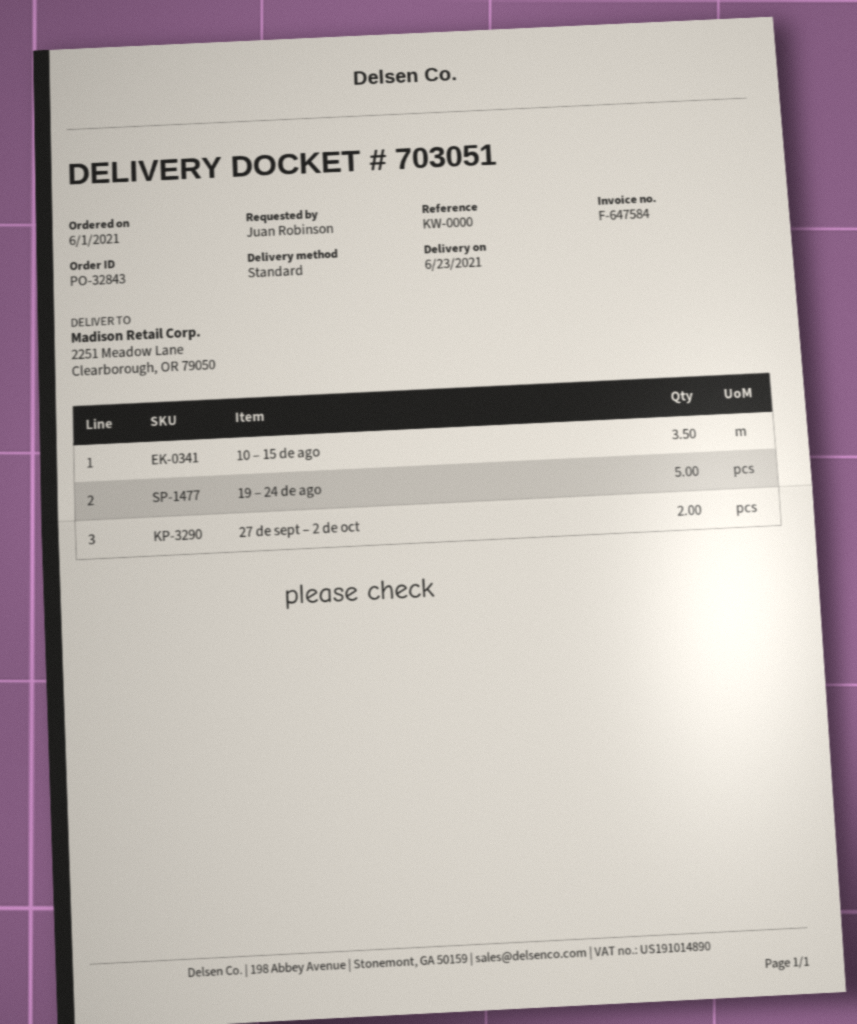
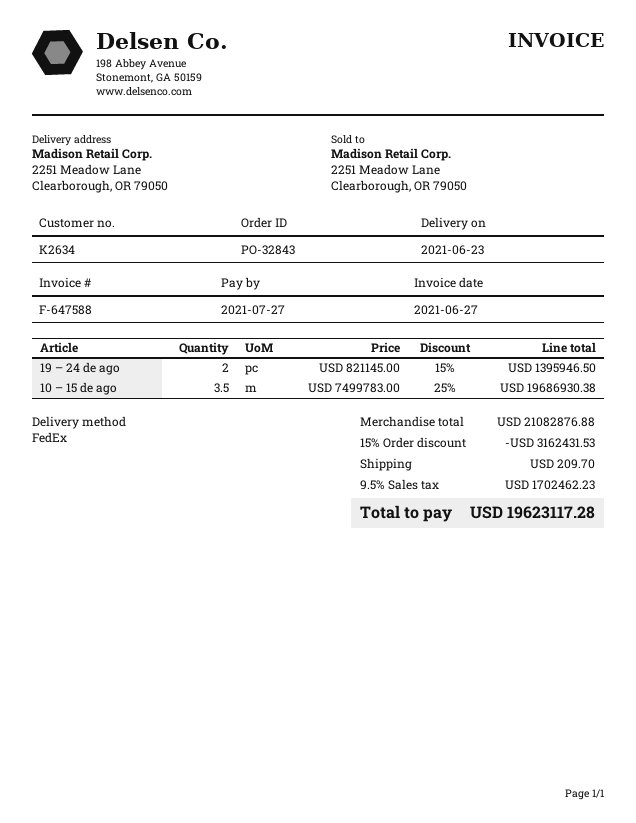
invoice number: F-647584 -> F-647588
shipping method: standard -> FedEx
19 – 24 de ago: 5 -> 2
27 de sept – 2 de oct: 2 -> none

